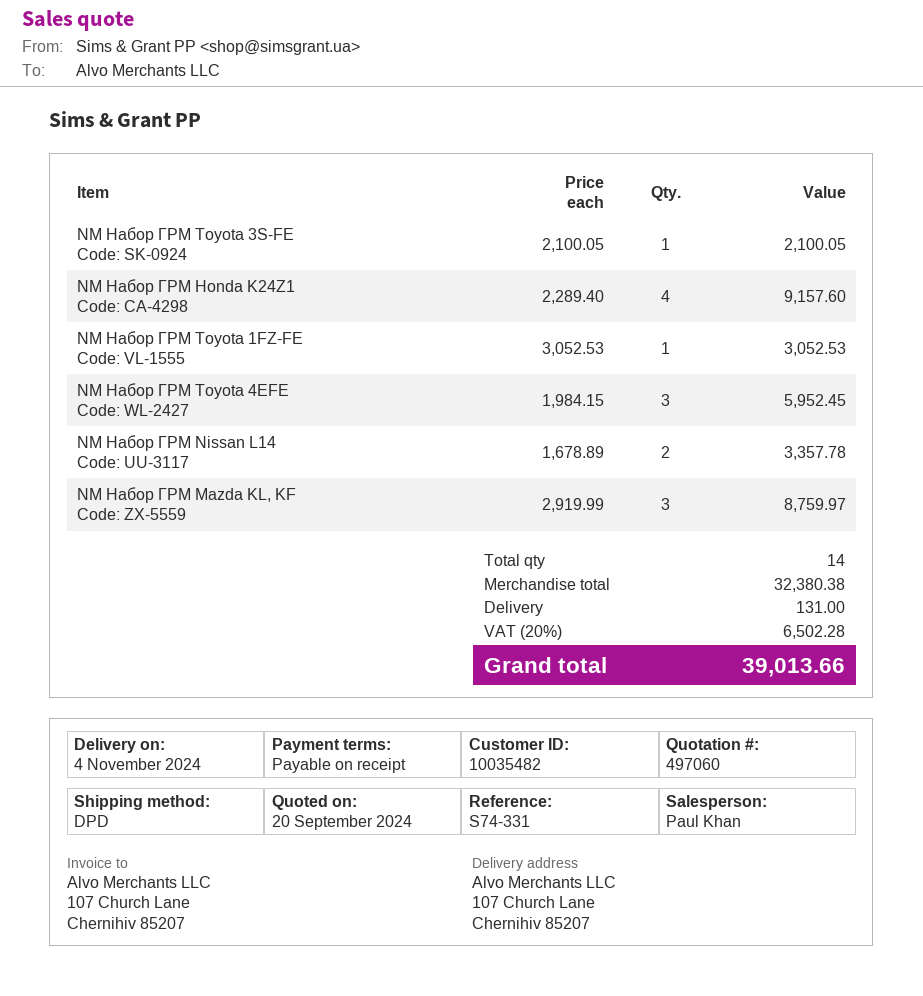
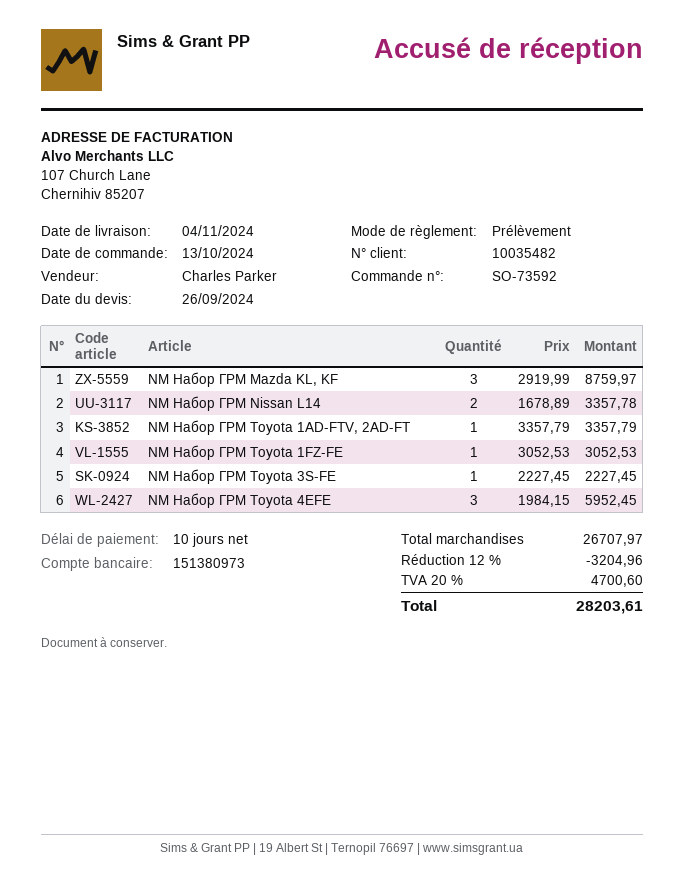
quote date: 2024-09-20 -> 2024-09-26
payment terms: on receipt -> 10 days
sales rep: Paul Khan -> Charles Parker
NM Набор ГРМ Toyota 3S-FE: 1 x 2100.05 = 2100.05 -> 1 x 2227.45 = 2227.45
NM Набор ГРМ Honda K24Z1: 4 x 2289.40 = 9157.60 -> none
NM Набор ГРМ Toyota 1AD-FTV, 2AD-FT: none -> 1 x 3357.79 = 3357.79
subtotal: 32380.38 -> 26707.97
discount: none -> 12% = 3204.96
shipping: 131.00 -> none
tax: 20% = 6502.28 -> 20% = 4700.60
total: 39013.66 -> 28203.61

